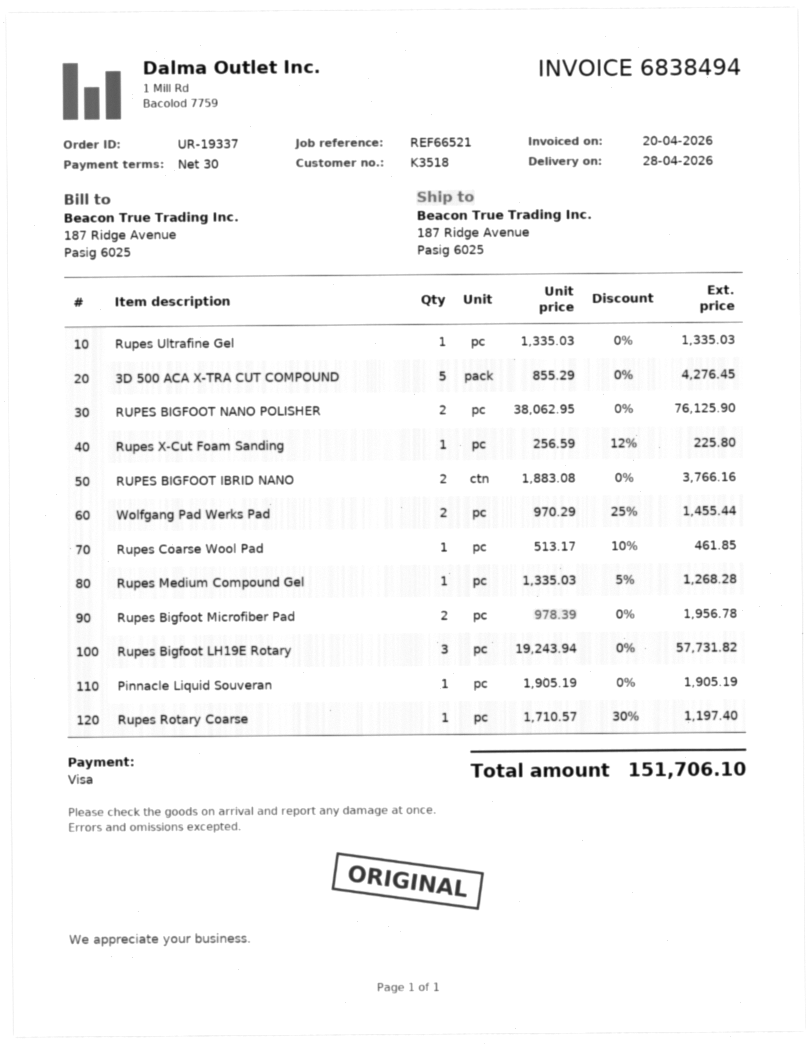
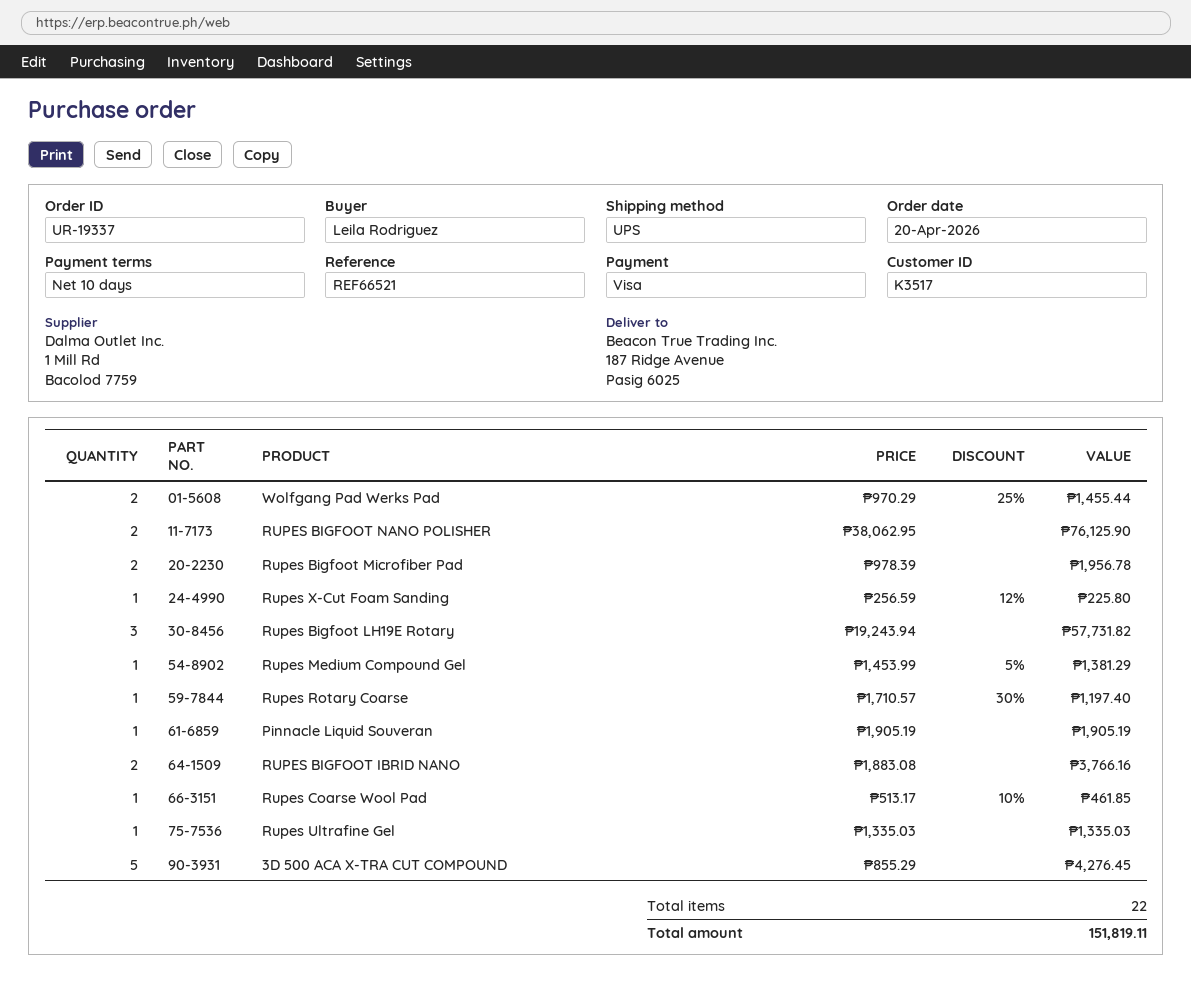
payment terms: 30 days -> 10 days
customer number: K3518 -> K3517
Rupes Medium Compound Gel: 1 x 1335.03 - 5% = 1268.28 -> 1 x 1453.99 - 5% = 1381.29
total: 151706.10 -> 151819.11

